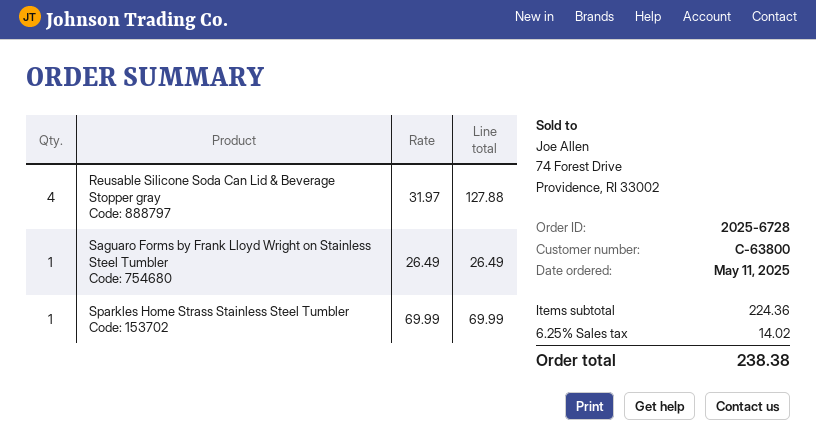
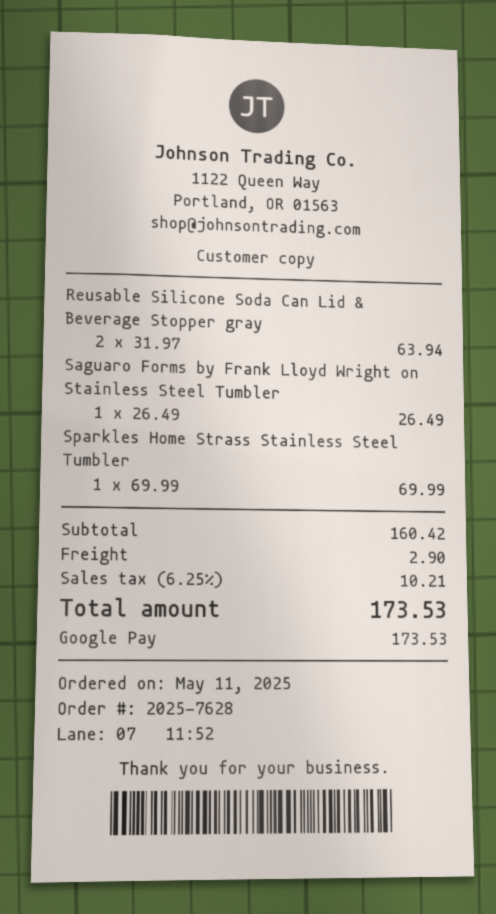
order number: 2025-6728 -> 2025-7628
Reusable Silicone Soda Can Lid & Beverage Stopper gray: 4 x 31.97 = 127.88 -> 2 x 31.97 = 63.94
subtotal: 224.36 -> 160.42
shipping: none -> 2.90
tax: 6.25% = 14.02 -> 6.25% = 10.21
total: 238.38 -> 173.53

